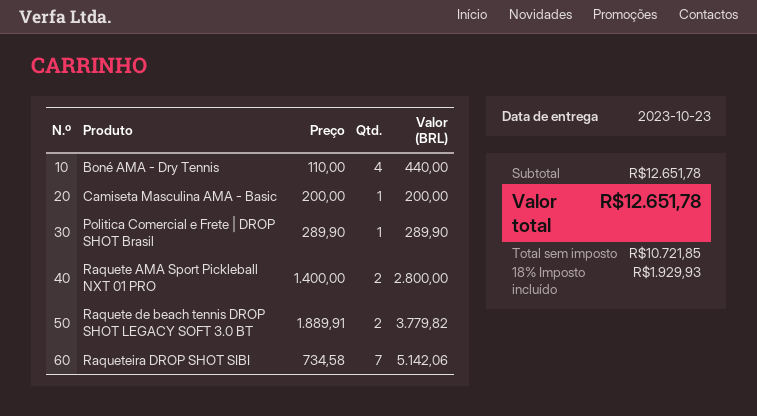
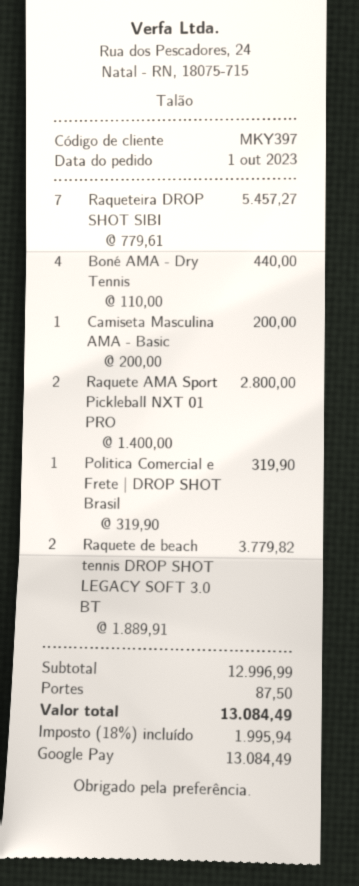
Politica Comercial e Frete | DROP SHOT Brasil: 1 x 289.90 = 289.90 -> 1 x 319.90 = 319.90
Raqueteira DROP SHOT SIBI: 7 x 734.58 = 5142.06 -> 7 x 779.61 = 5457.27
subtotal: 12651.78 -> 12996.99
shipping: none -> 87.50
tax: 18% = 1929.93 -> 18% = 1995.94
total: 12651.78 -> 13084.49

